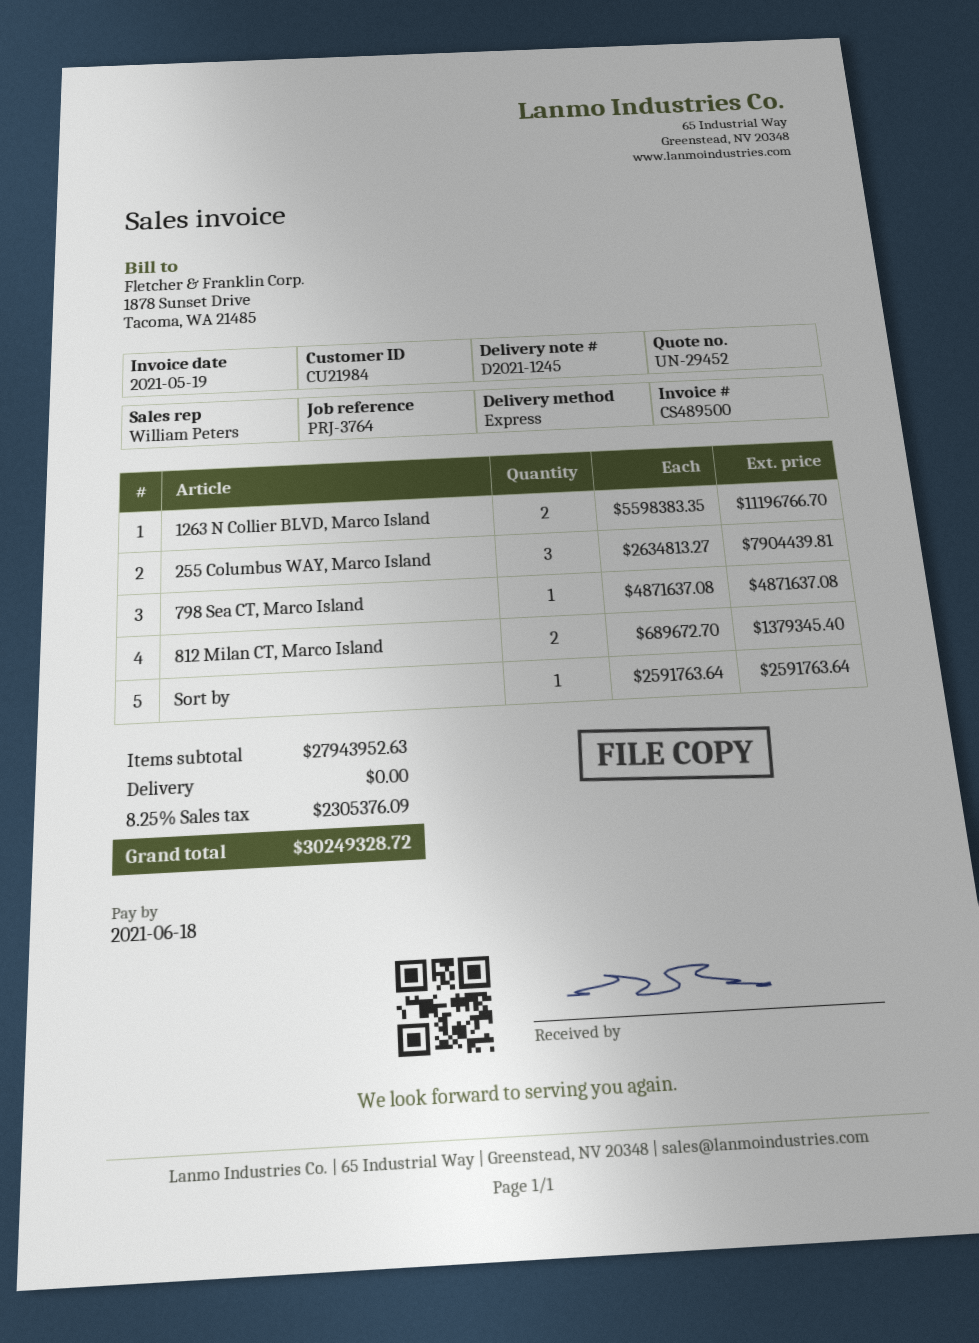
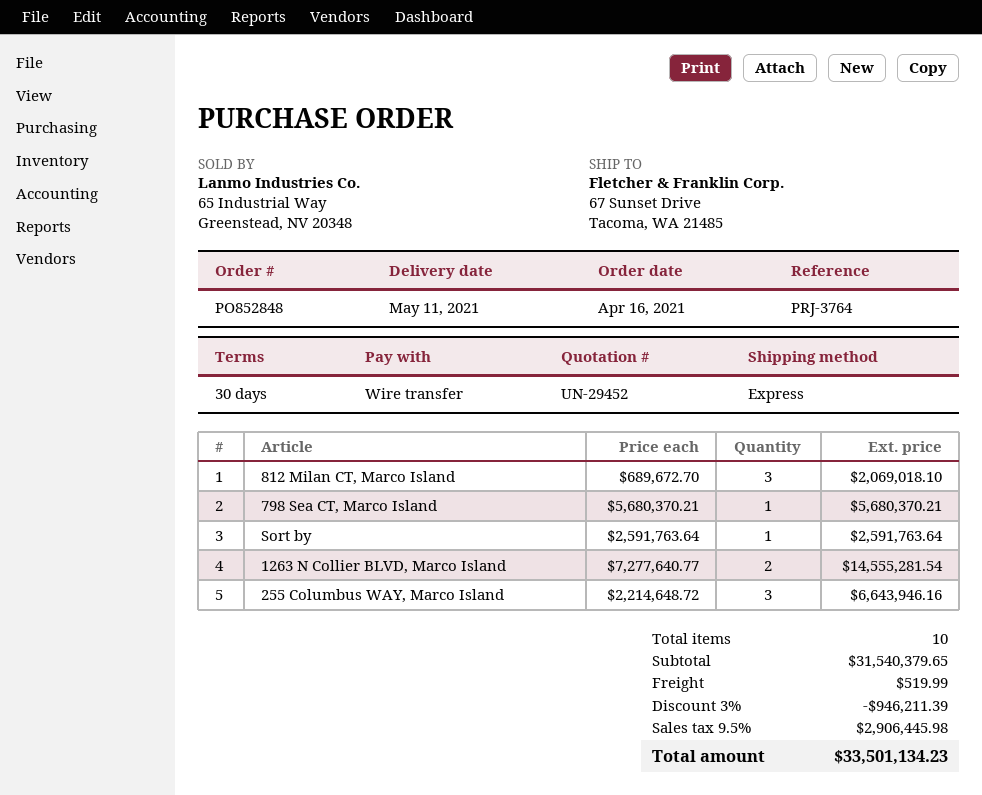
1263 N Collier BLVD, Marco Island: 2 x 5598383.35 = 11196766.70 -> 2 x 7277640.77 = 14555281.54
255 Columbus WAY, Marco Island: 3 x 2634813.27 = 7904439.81 -> 3 x 2214648.72 = 6643946.16
798 Sea CT, Marco Island: 1 x 4871637.08 = 4871637.08 -> 1 x 5680370.21 = 5680370.21
812 Milan CT, Marco Island: 2 x 689672.70 = 1379345.40 -> 3 x 689672.70 = 2069018.10
subtotal: 27943952.63 -> 31540379.65
discount: none -> 3% = 946211.39
shipping: 0.00 -> 519.99
tax: 8.25% = 2305376.09 -> 9.5% = 2906445.98
total: 30249328.72 -> 33501134.23

